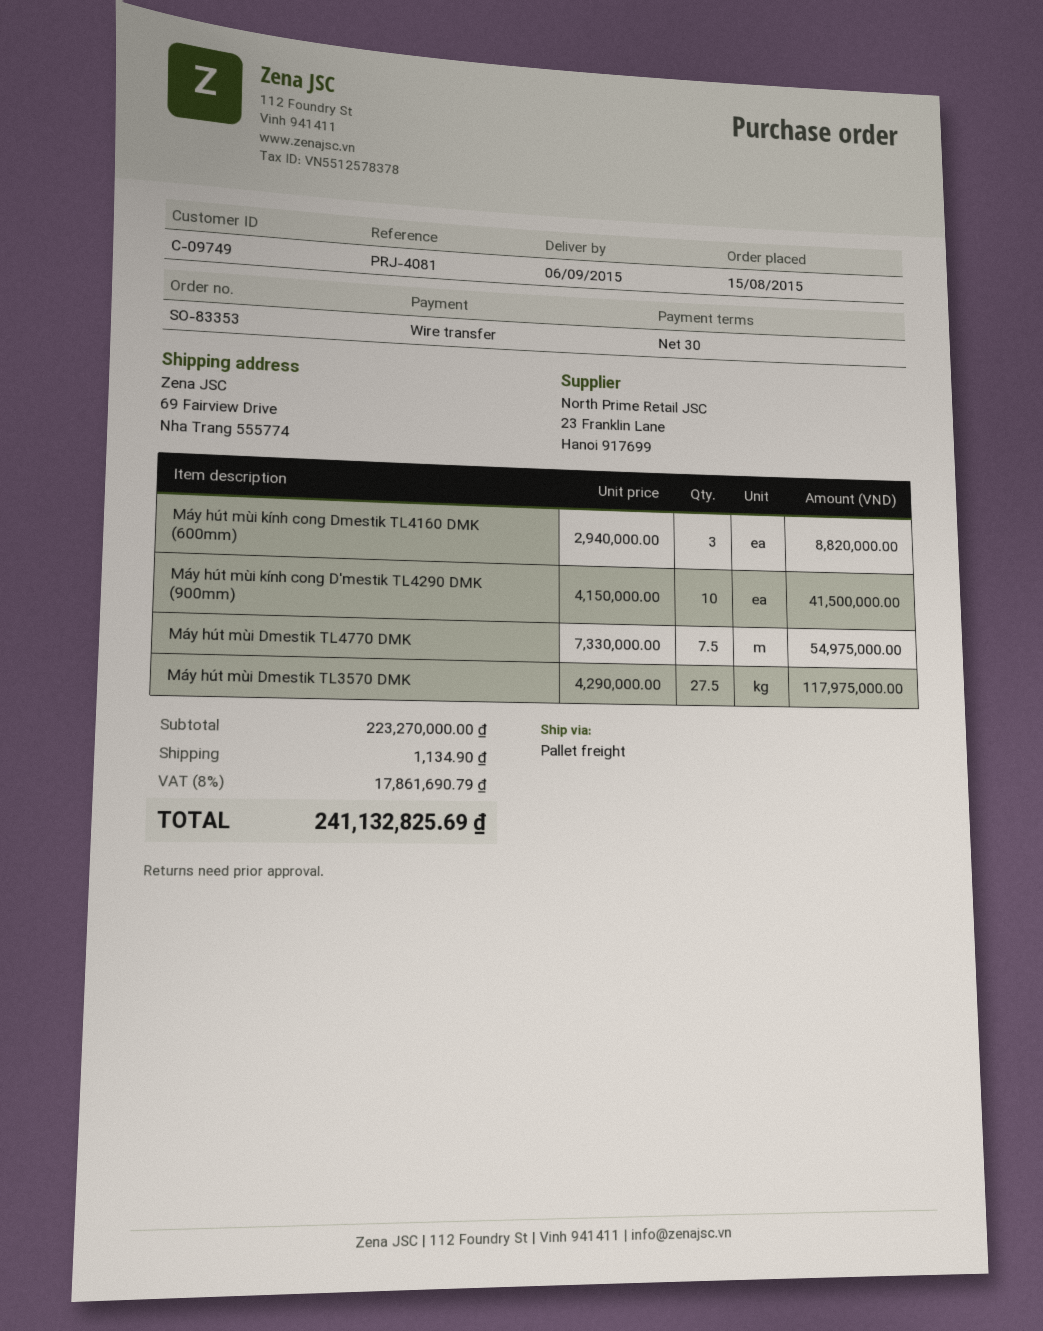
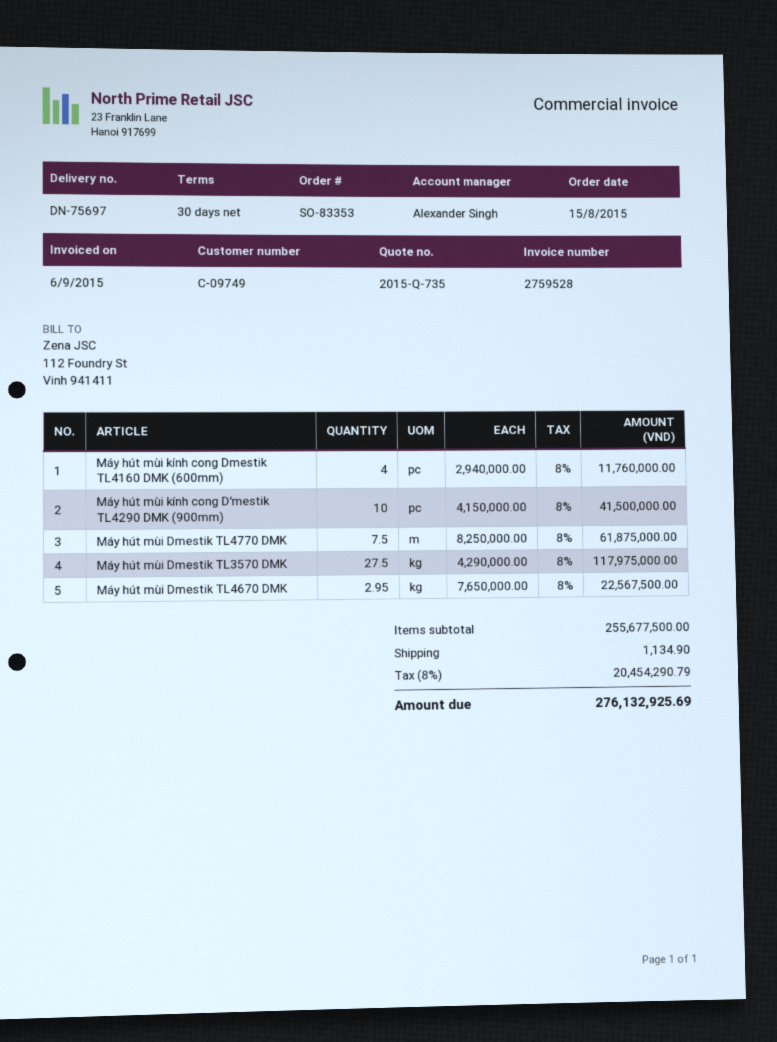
Máy hút mùi kính cong Dmestik TL4160 DMK (600mm): 3 x 2940000.00 = 8820000.00 -> 4 x 2940000.00 = 11760000.00
Máy hút mùi Dmestik TL4770 DMK: 7.5 x 7330000.00 = 54975000.00 -> 7.5 x 8250000.00 = 61875000.00
Máy hút mùi Dmestik TL4670 DMK: none -> 2.95 x 7650000.00 = 22567500.00
subtotal: 223270000.00 -> 255677500.00
tax: 8% = 17861690.79 -> 8% = 20454290.79
total: 241132825.69 -> 276132925.69

